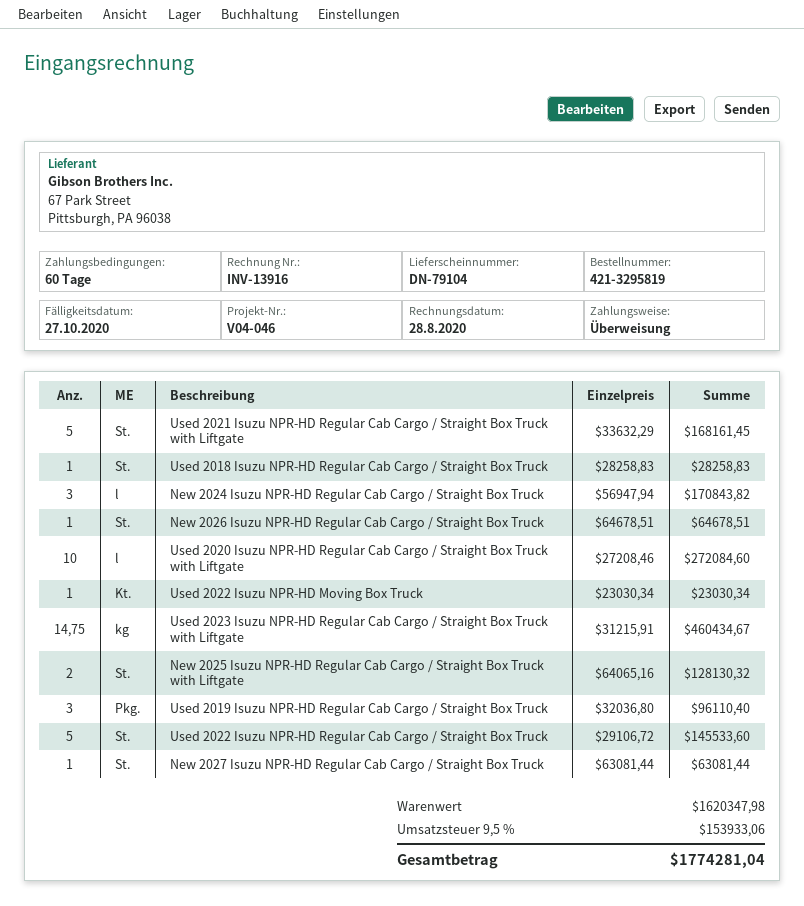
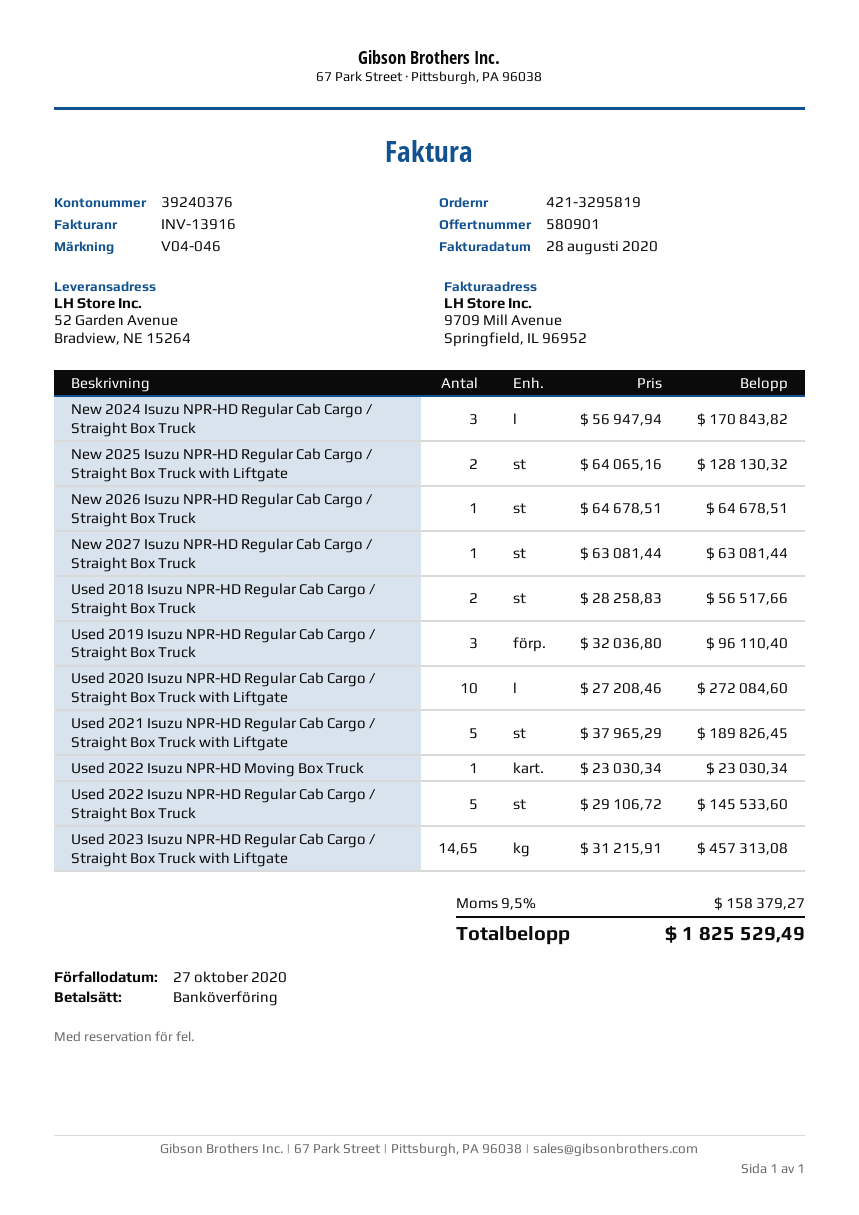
Used 2021 Isuzu NPR-HD Regular Cab Cargo / Straight Box Truck with Liftgate: 5 x 33632.29 = 168161.45 -> 5 x 37965.29 = 189826.45
Used 2018 Isuzu NPR-HD Regular Cab Cargo / Straight Box Truck: 1 x 28258.83 = 28258.83 -> 2 x 28258.83 = 56517.66
Used 2023 Isuzu NPR-HD Regular Cab Cargo / Straight Box Truck with Liftgate: 14.75 x 31215.91 = 460434.67 -> 14.65 x 31215.91 = 457313.08
tax: 9.5% = 153933.06 -> 9.5% = 158379.27
total: 1774281.04 -> 1825529.49

